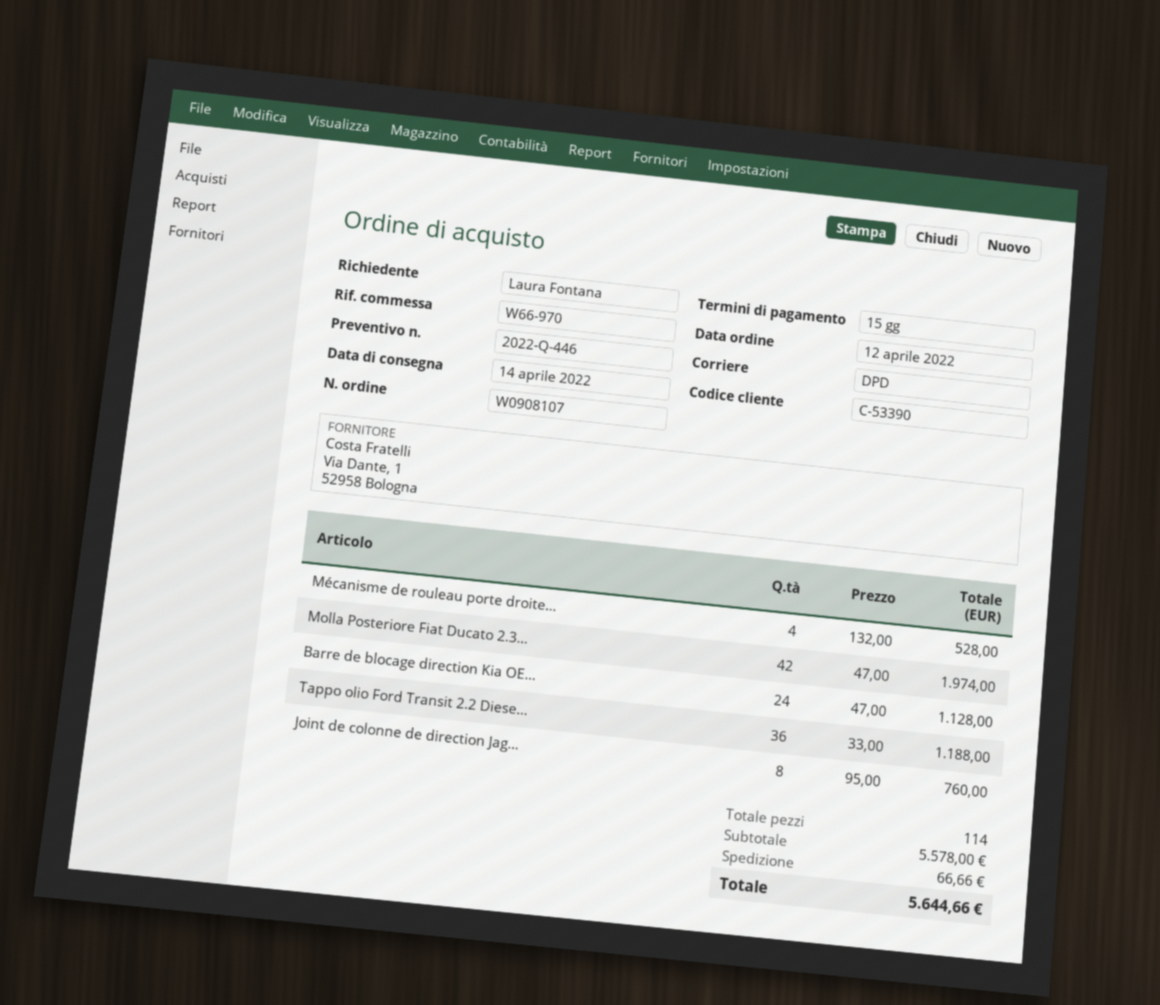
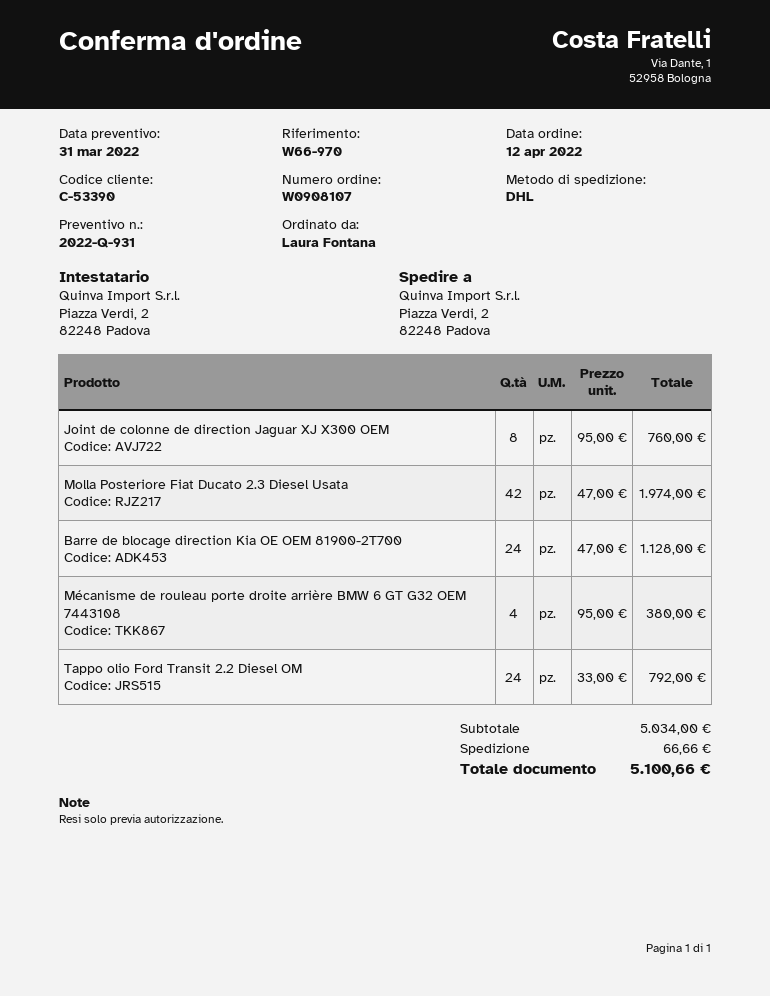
quote number: 2022-Q-446 -> 2022-Q-931
shipping method: DPD -> DHL
Mécanisme de rouleau porte droite...: 4 x 132.00 = 528.00 -> 4 x 95.00 = 380.00
Tappo olio Ford Transit 2.2 Diese...: 36 x 33.00 = 1188.00 -> 24 x 33.00 = 792.00
subtotal: 5578.00 -> 5034.00
total: 5644.66 -> 5100.66

